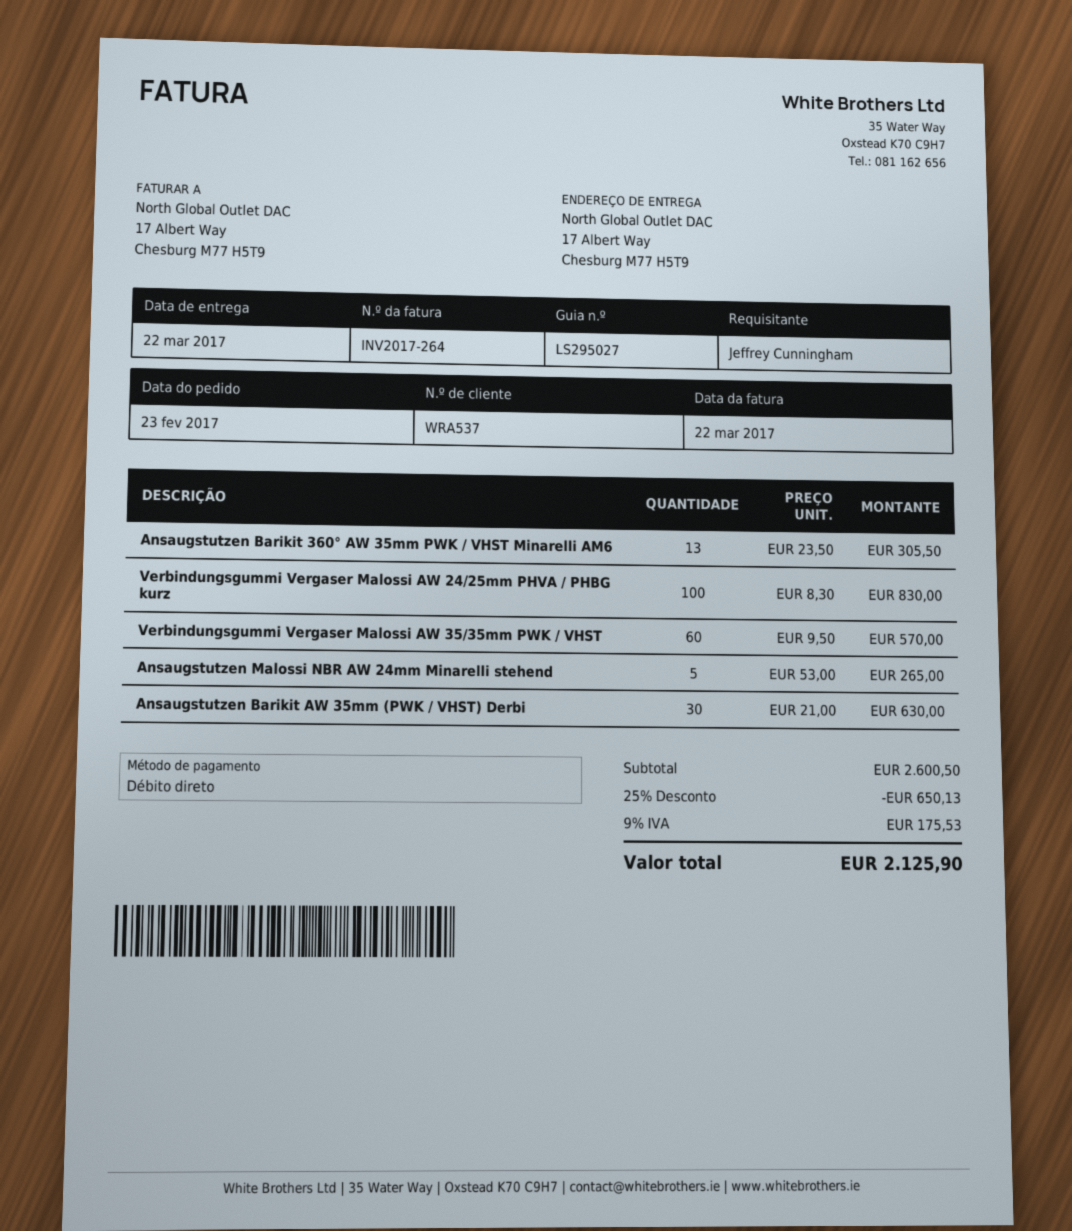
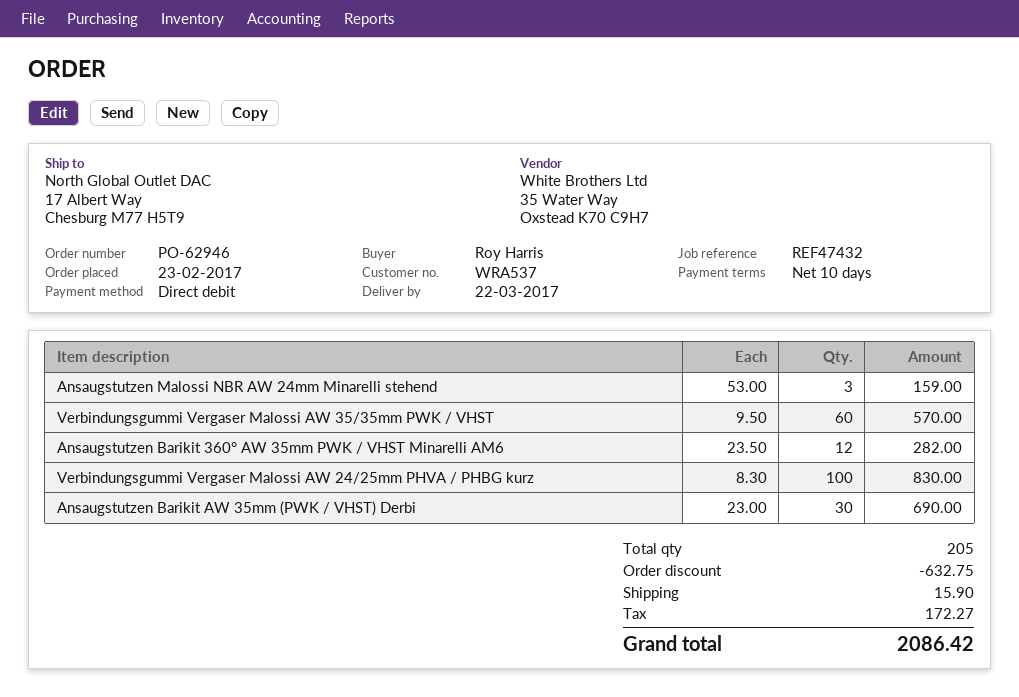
ordered by: Jeffrey Cunningham -> Roy Harris
Ansaugstutzen Barikit 360° AW 35mm PWK / VHST Minarelli AM6: 13 x 23.50 = 305.50 -> 12 x 23.50 = 282.00
Ansaugstutzen Malossi NBR AW 24mm Minarelli stehend: 5 x 53.00 = 265.00 -> 3 x 53.00 = 159.00
Ansaugstutzen Barikit AW 35mm (PWK / VHST) Derbi: 30 x 21.00 = 630.00 -> 30 x 23.00 = 690.00
discount: 650.13 -> 632.75
shipping: none -> 15.90
tax: 175.53 -> 172.27
total: 2125.90 -> 2086.42

